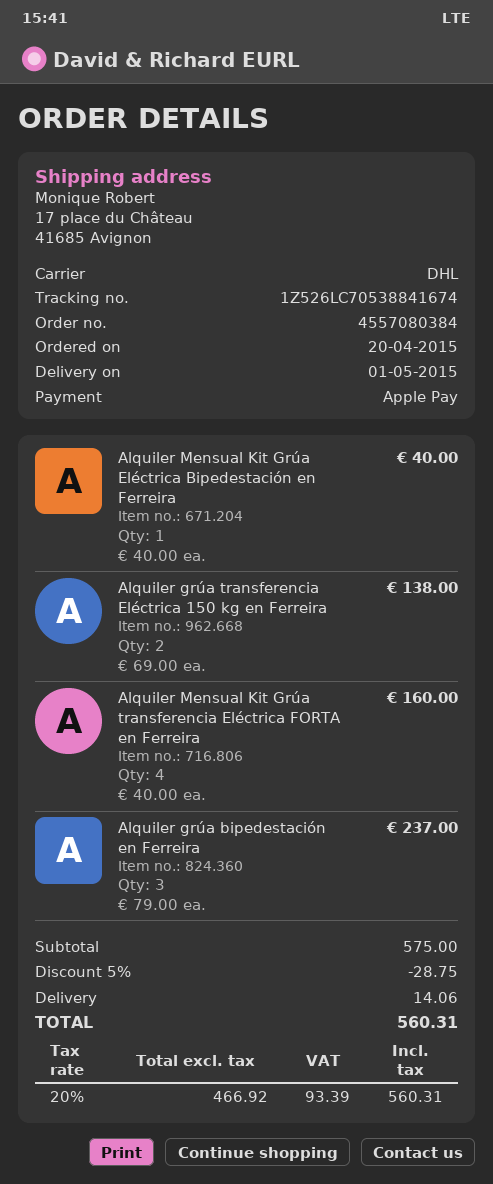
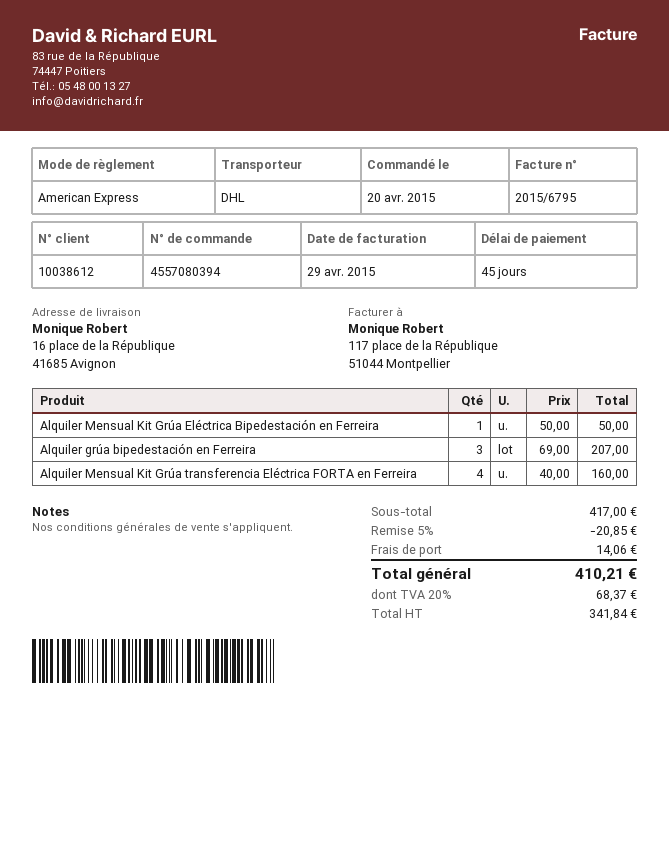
order number: 4557080384 -> 4557080394
payment method: Apple Pay -> American Express
ship to: 17 place du Château, 41685 Avignon -> 16 place de la République, 41685 Avignon
Alquiler Mensual Kit Grúa Eléctrica Bipedestación en Ferreira: 1 x 40.00 = 40.00 -> 1 x 50.00 = 50.00
Alquiler grúa transferencia Eléctrica 150 kg en Ferreira: 2 x 69.00 = 138.00 -> none
Alquiler grúa bipedestación en Ferreira: 3 x 79.00 = 237.00 -> 3 x 69.00 = 207.00
subtotal: 575.00 -> 417.00
discount: 5% = 28.75 -> 5% = 20.85
net: 466.92 -> 341.84
tax: 20% = 93.39 -> 20% = 68.37
total: 560.31 -> 410.21

